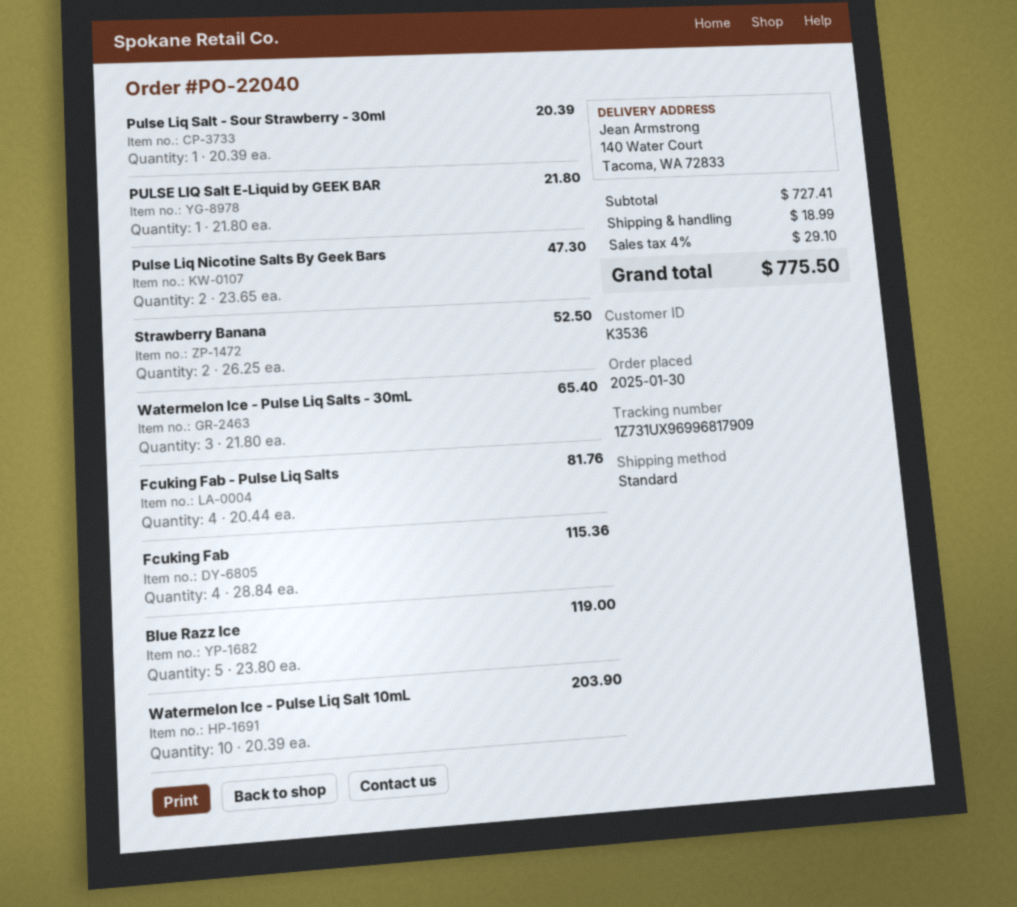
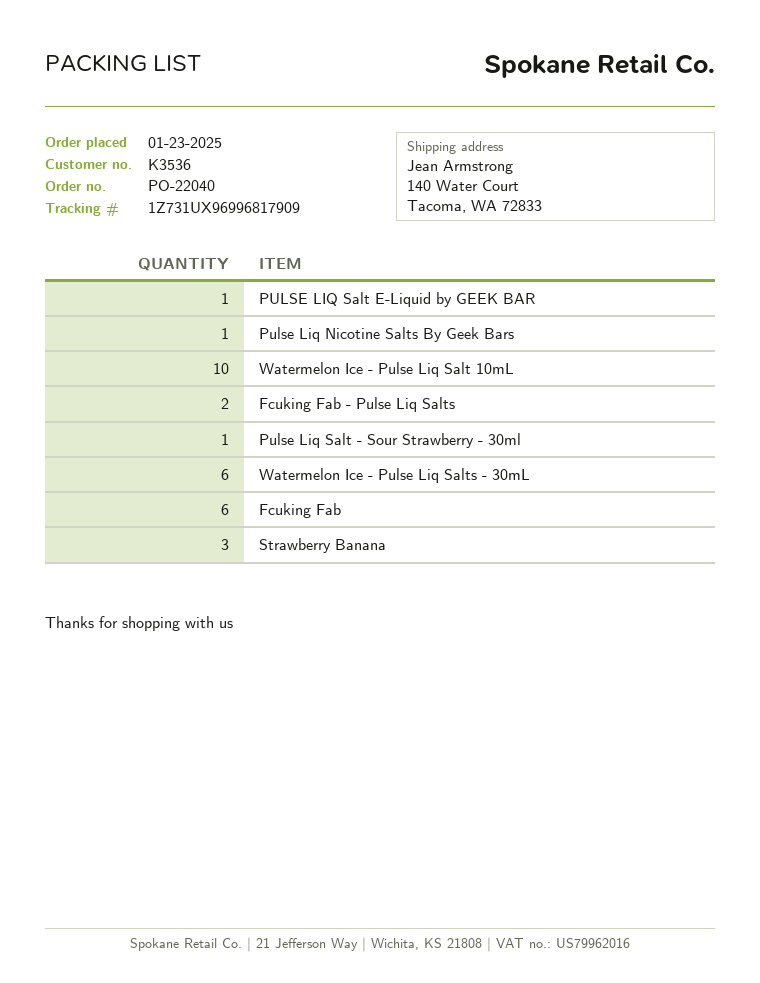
order date: 2025-01-30 -> 2025-01-23
Pulse Liq Nicotine Salts By Geek Bars: 2 -> 1
Strawberry Banana: 2 -> 3
Watermelon Ice - Pulse Liq Salts - 30mL: 3 -> 6
Fcuking Fab - Pulse Liq Salts: 4 -> 2
Fcuking Fab: 4 -> 6
Blue Razz Ice: 5 -> none

